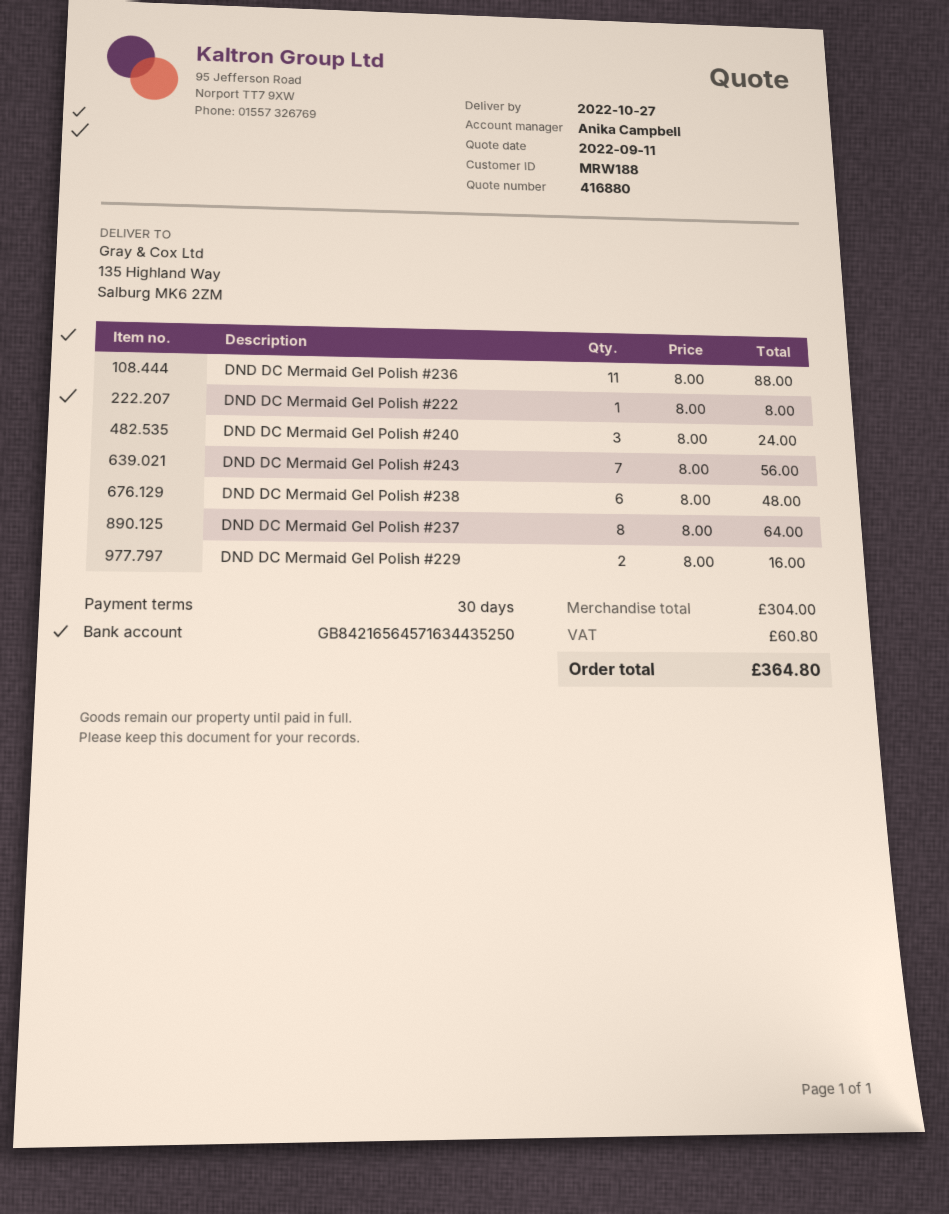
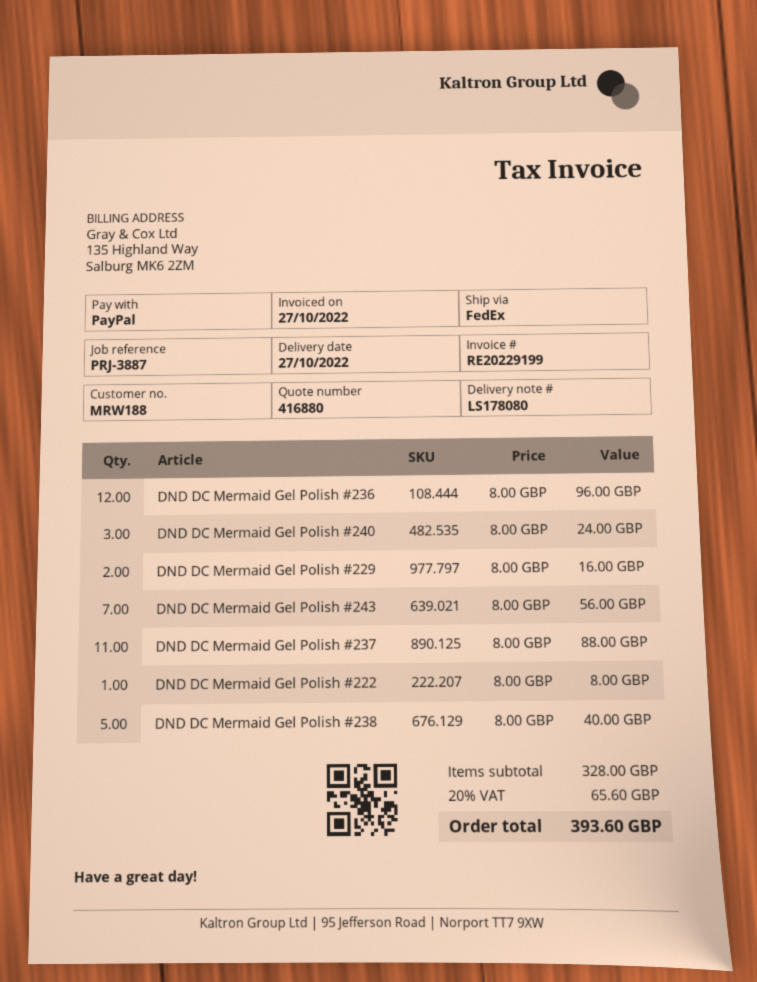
DND DC Mermaid Gel Polish #236: 11 x 8.00 = 88.00 -> 12 x 8.00 = 96.00
DND DC Mermaid Gel Polish #238: 6 x 8.00 = 48.00 -> 5 x 8.00 = 40.00
DND DC Mermaid Gel Polish #237: 8 x 8.00 = 64.00 -> 11 x 8.00 = 88.00
subtotal: 304.00 -> 328.00
tax: 60.80 -> 65.60
total: 364.80 -> 393.60

